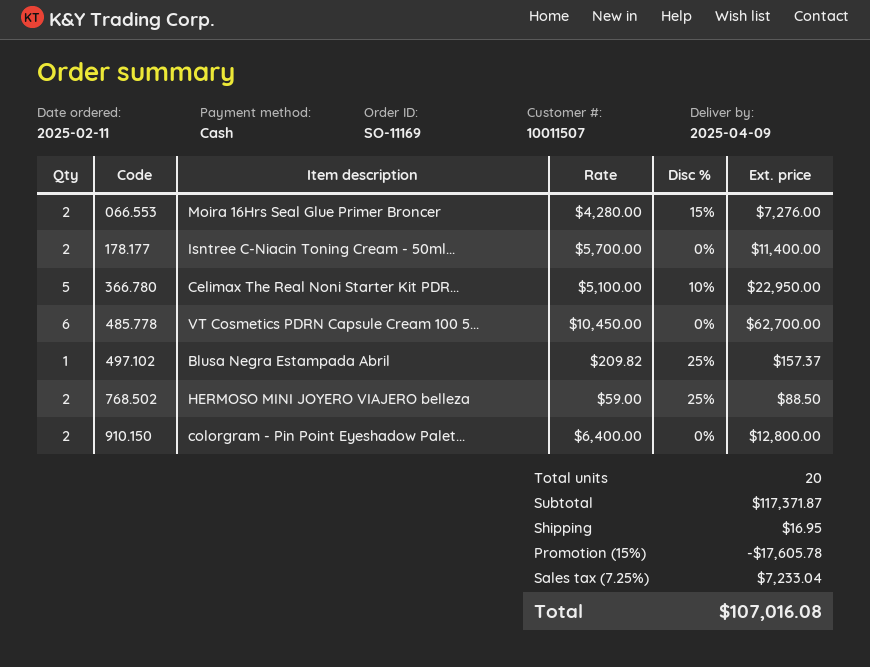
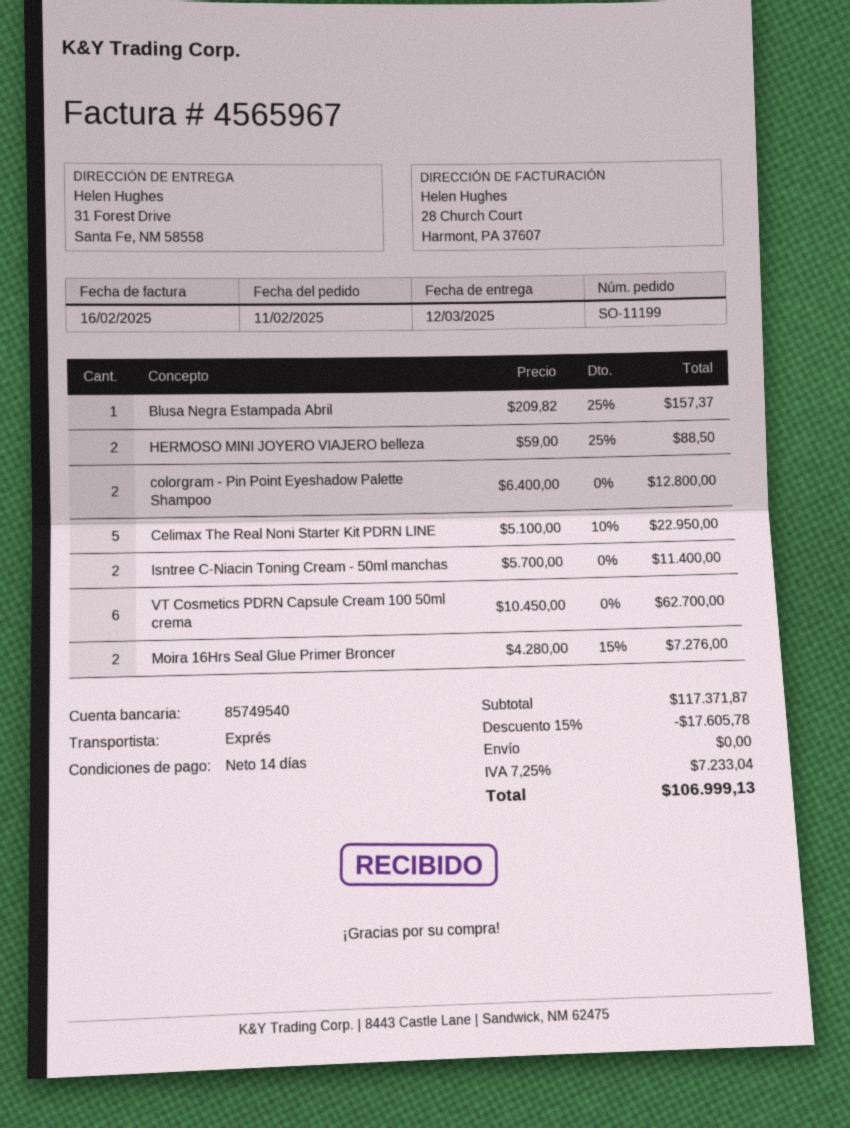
order number: SO-11169 -> SO-11199
delivery date: 2025-04-09 -> 2025-03-12
shipping: 16.95 -> 0.00
total: 107016.08 -> 106999.13

